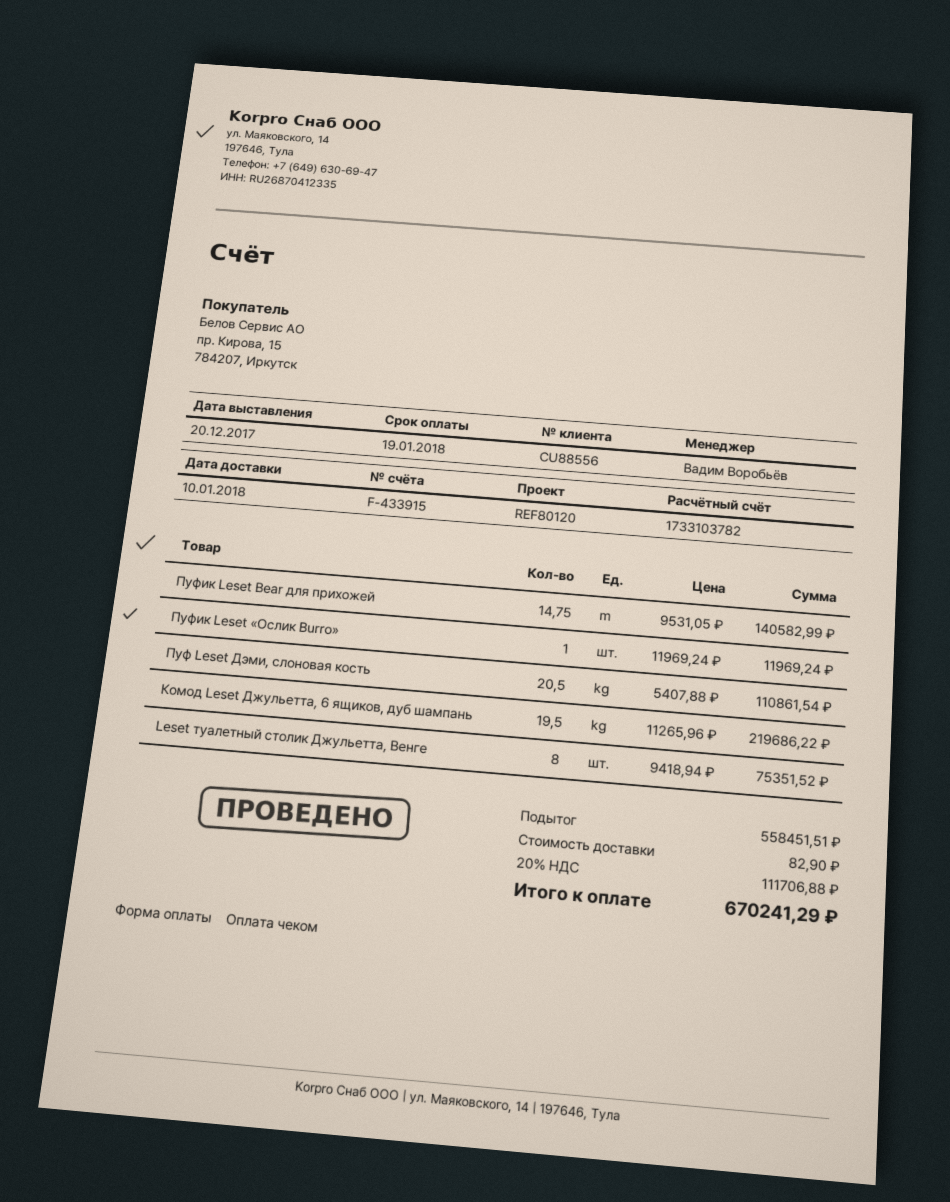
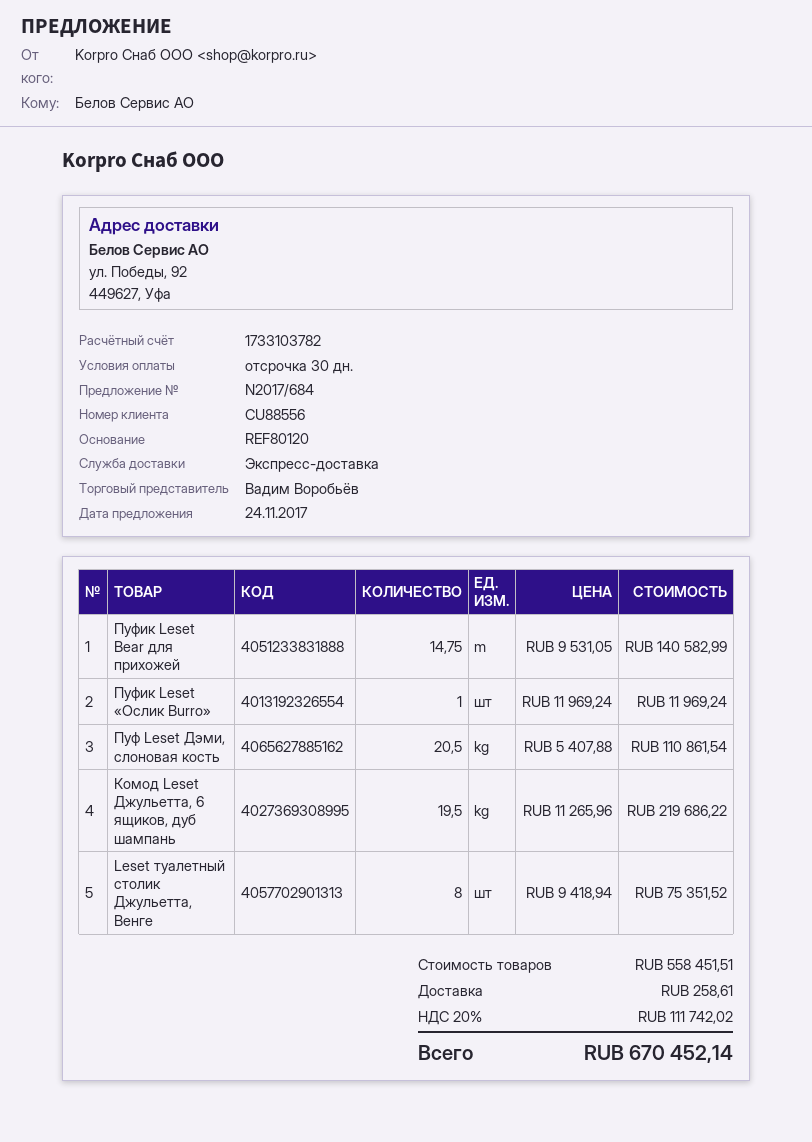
shipping: 82.90 -> 258.61
tax: 20% = 111706.88 -> 20% = 111742.02
total: 670241.29 -> 670452.14

